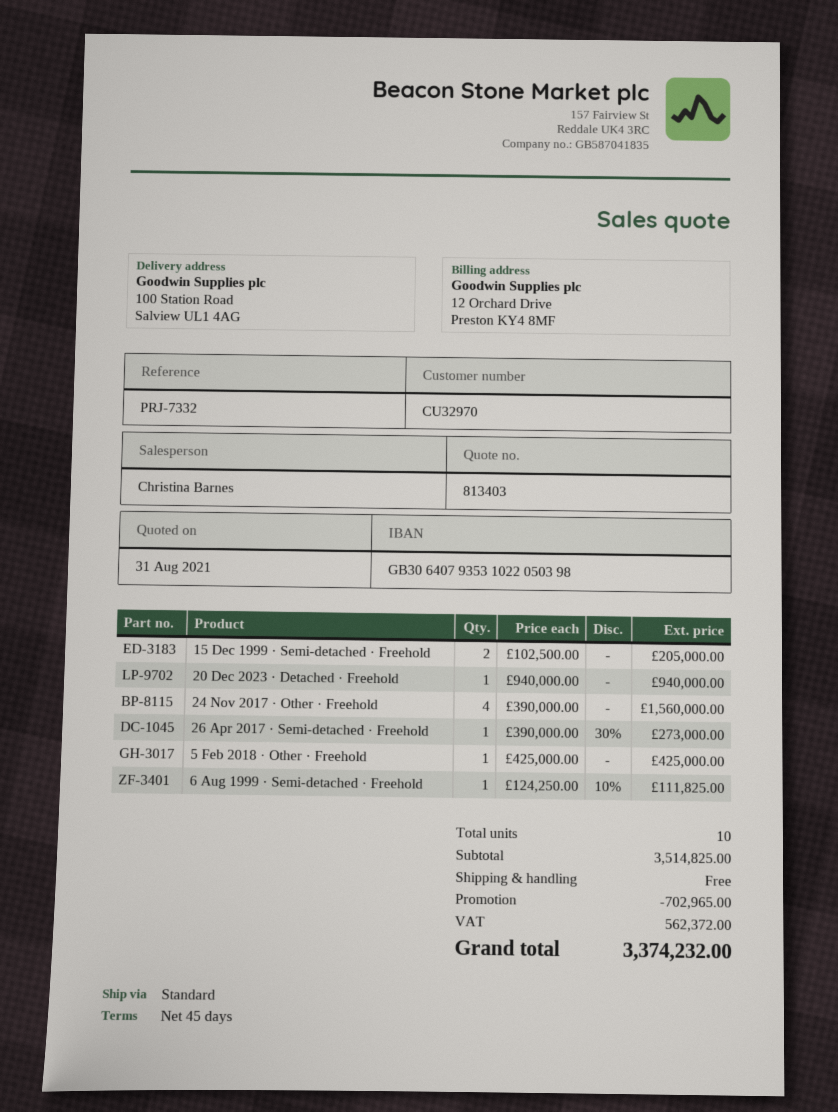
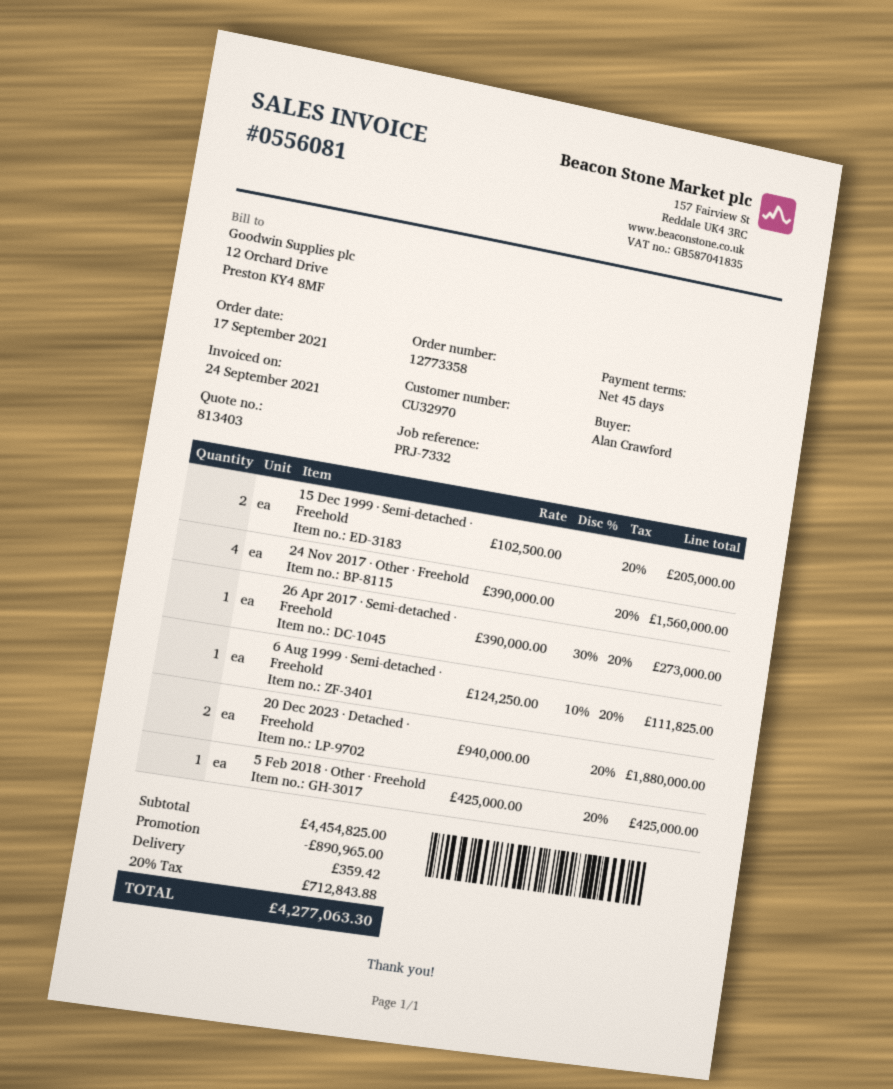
20 Dec 2023 · Detached · Freehold: 1 x 940000.00 = 940000.00 -> 2 x 940000.00 = 1880000.00
subtotal: 3514825.00 -> 4454825.00
discount: 702965.00 -> 890965.00
shipping: 0.00 -> 359.42
tax: 562372.00 -> 712843.88
total: 3374232.00 -> 4277063.30

